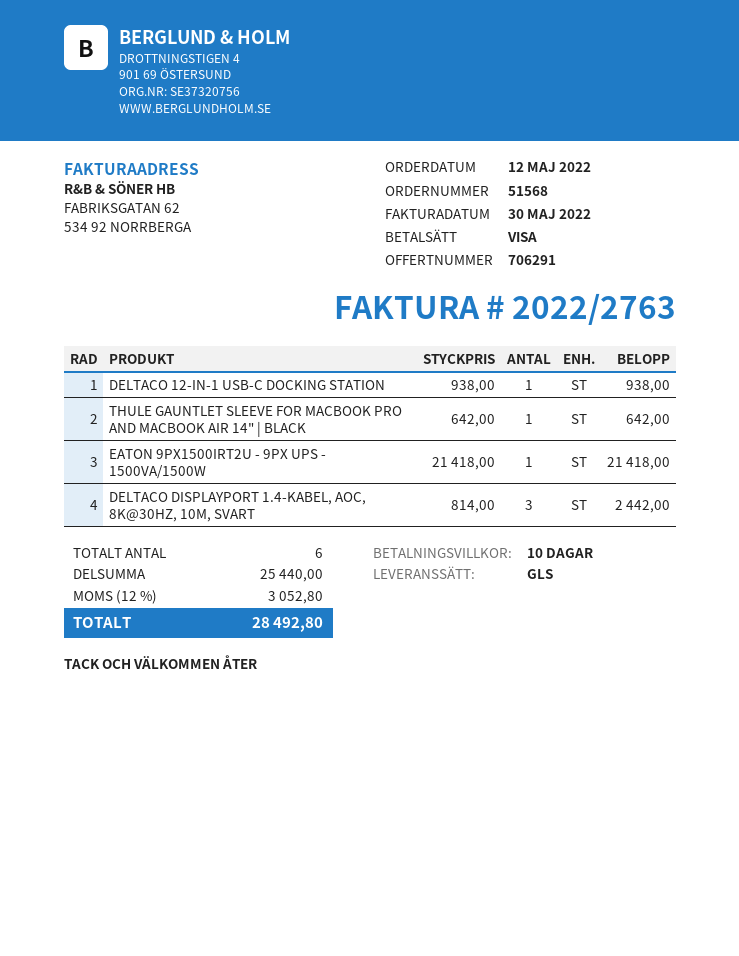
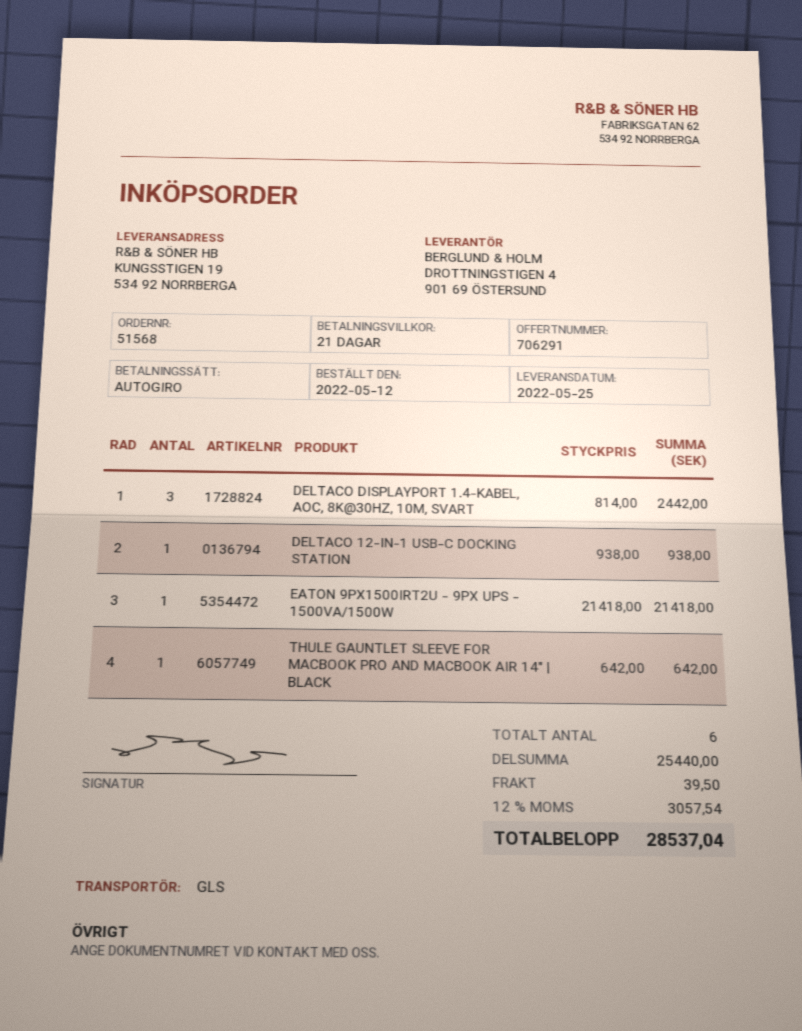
payment terms: 10 days -> 21 days
payment method: Visa -> direct debit
shipping: none -> 39.50
tax: 12% = 3052.80 -> 12% = 3057.54
total: 28492.80 -> 28537.04

